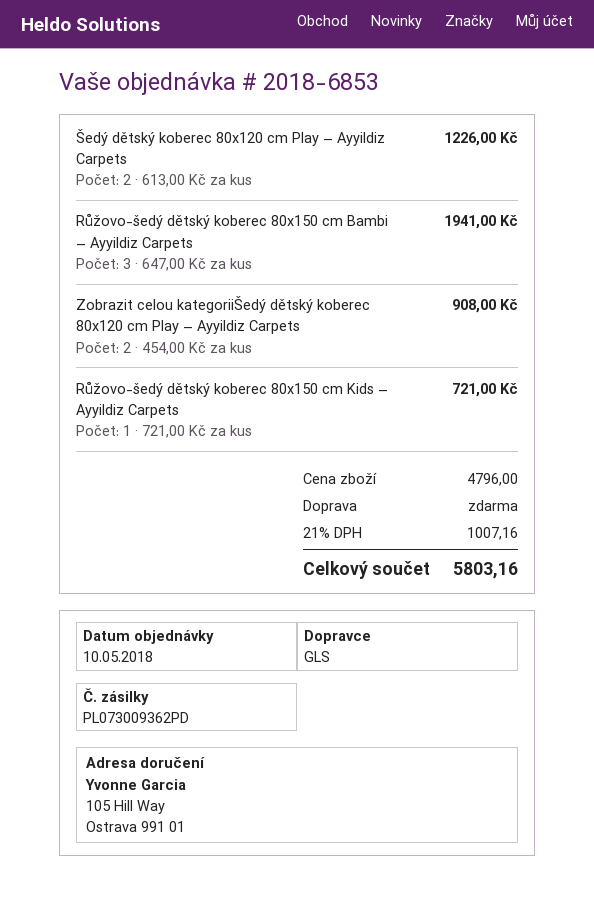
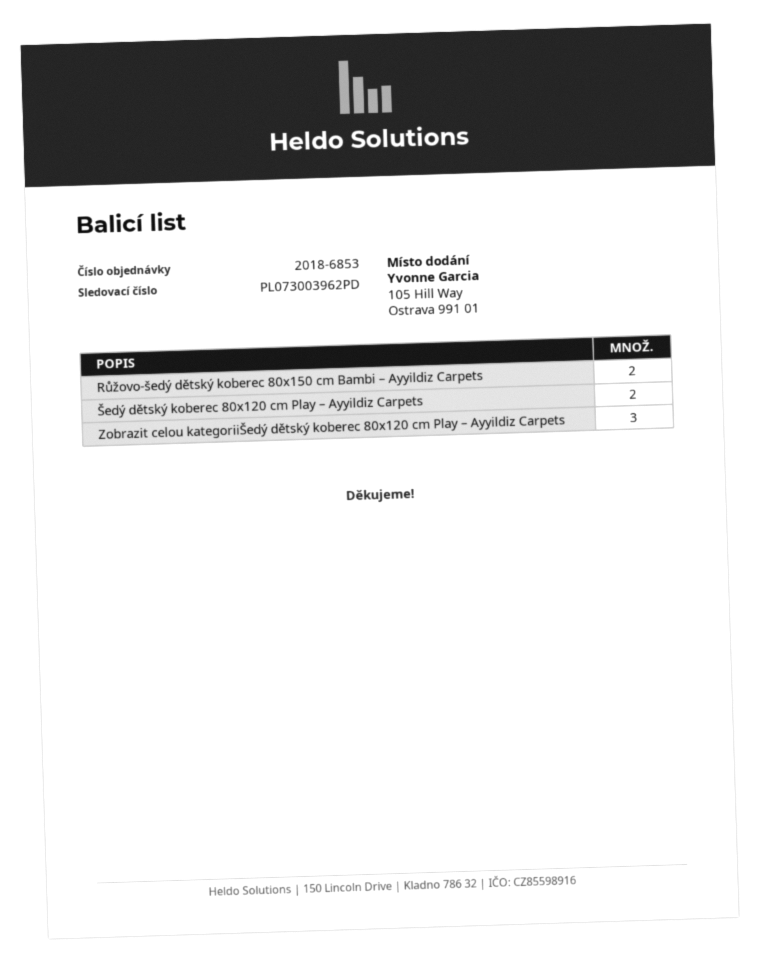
tracking number: PL073009362PD -> PL073003962PD
Růžovo-šedý dětský koberec 80x150 cm Bambi – Ayyildiz Carpets: 3 -> 2
Zobrazit celou kategoriiŠedý dětský koberec 80x120 cm Play – Ayyildiz Carpets: 2 -> 3
Růžovo-šedý dětský koberec 80x150 cm Kids – Ayyildiz Carpets: 1 -> none

